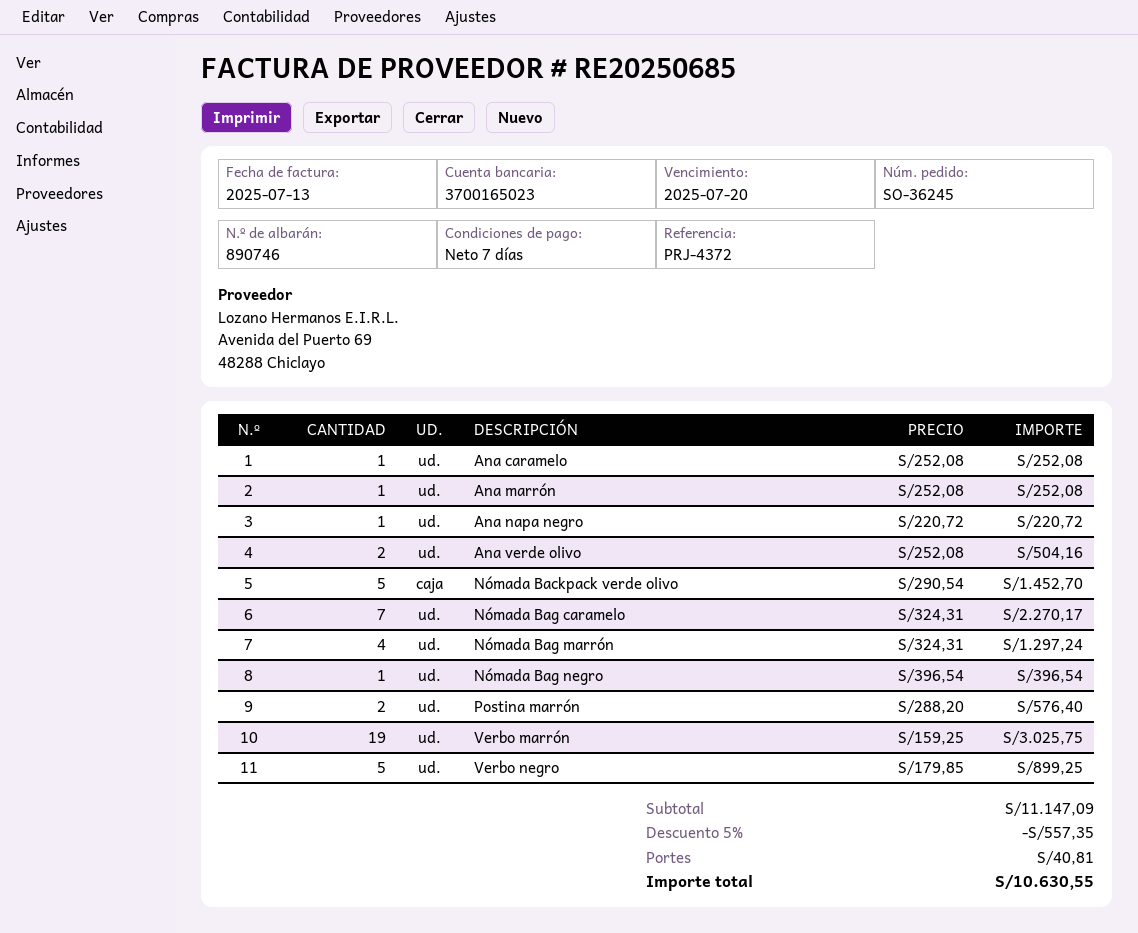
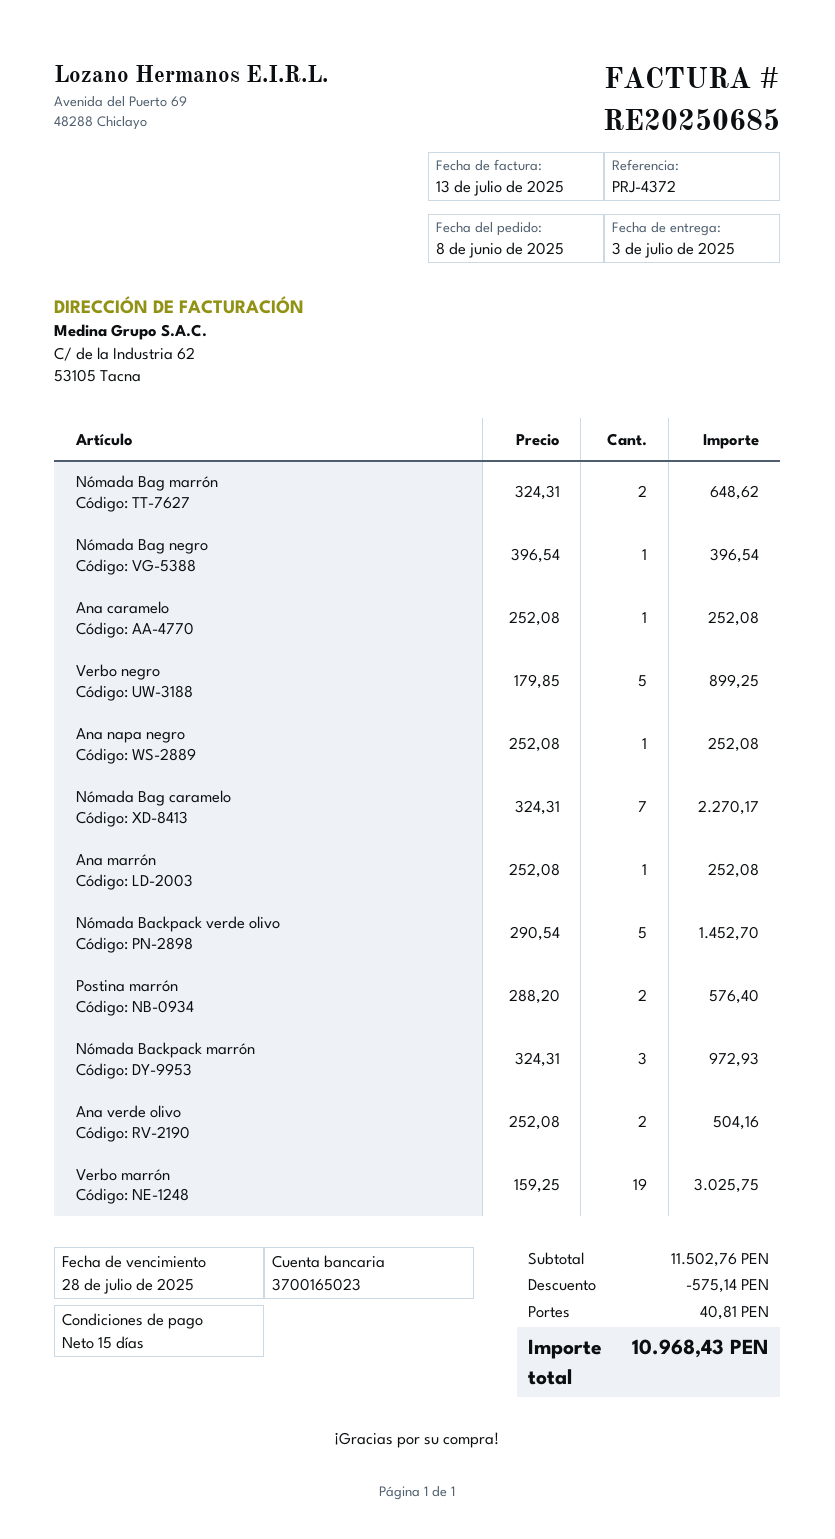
payment terms: 7 days -> 15 days
due date: 2025-07-20 -> 2025-07-28
Ana napa negro: 1 x 220.72 = 220.72 -> 1 x 252.08 = 252.08
Nómada Bag marrón: 4 x 324.31 = 1297.24 -> 2 x 324.31 = 648.62
Nómada Backpack marrón: none -> 3 x 324.31 = 972.93
subtotal: 11147.09 -> 11502.76
discount: 557.35 -> 575.14
total: 10630.55 -> 10968.43

